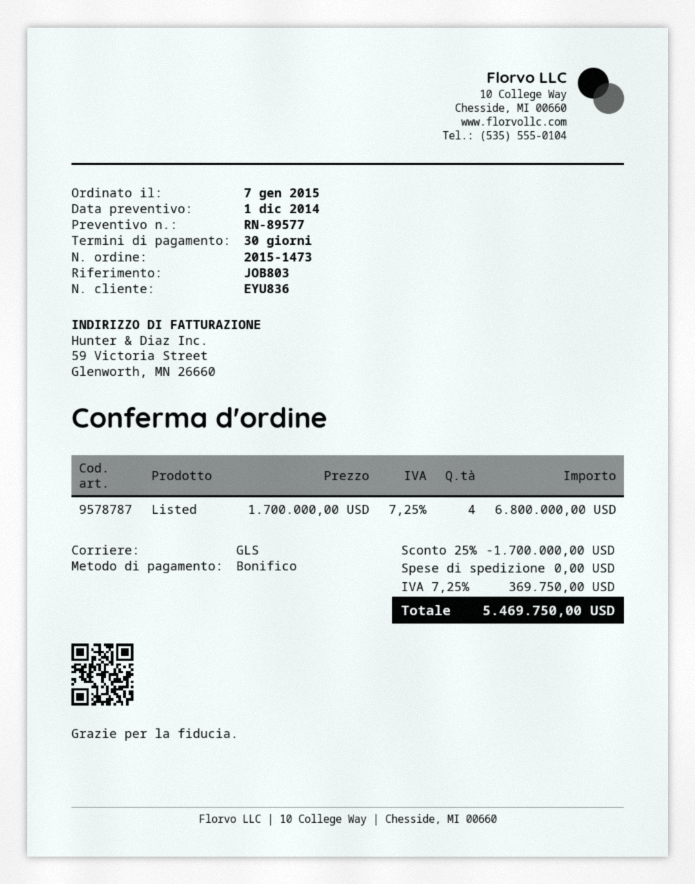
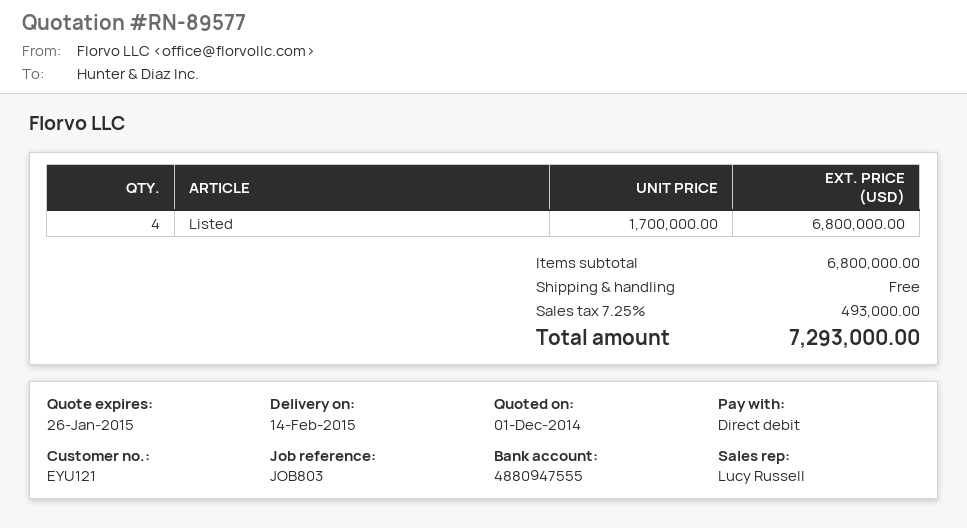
customer number: EYU836 -> EYU121
payment method: bank transfer -> direct debit
discount: 25% = 1700000.00 -> none
tax: 7.25% = 369750.00 -> 7.25% = 493000.00
total: 5469750.00 -> 7293000.00

